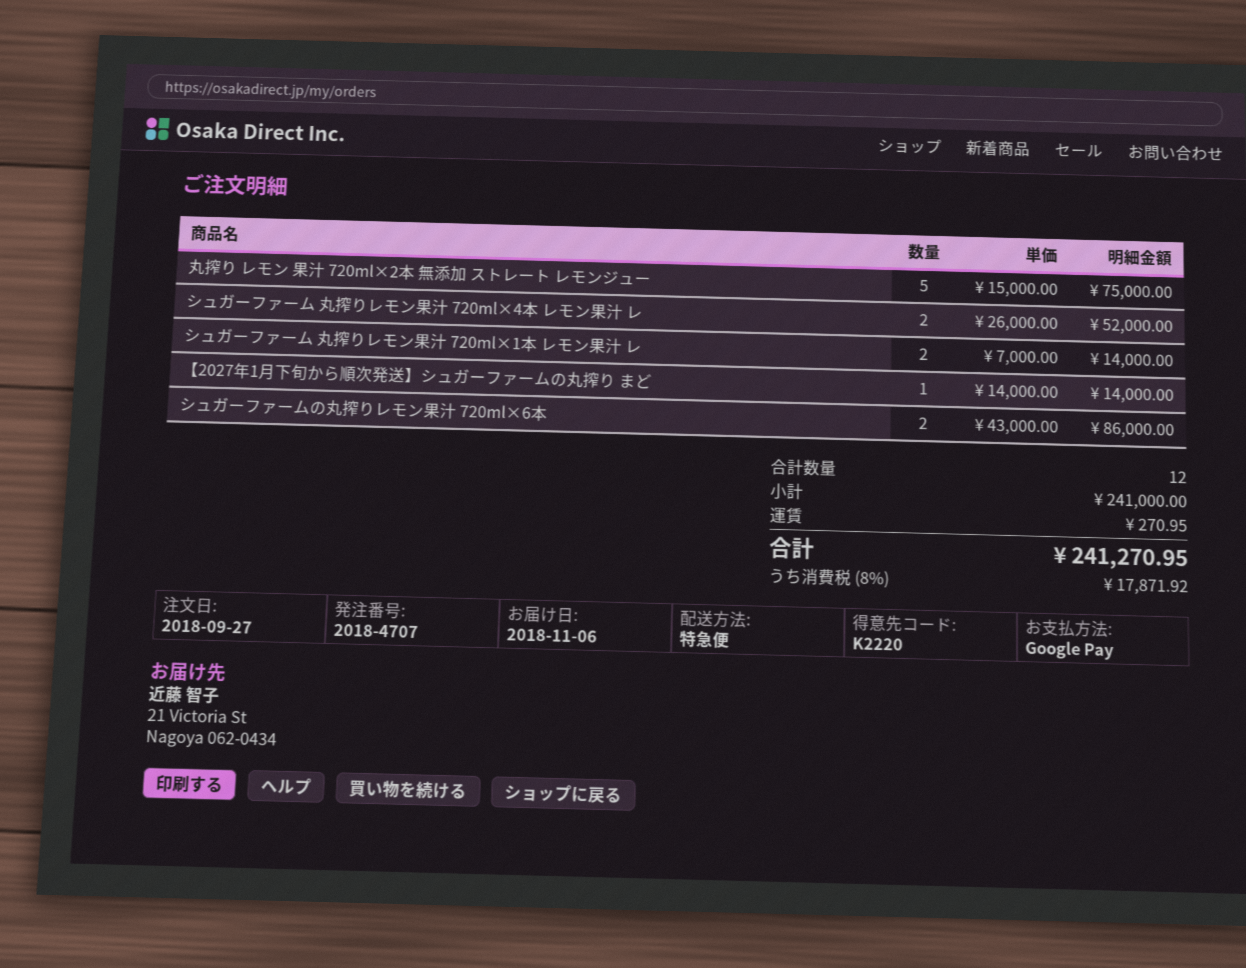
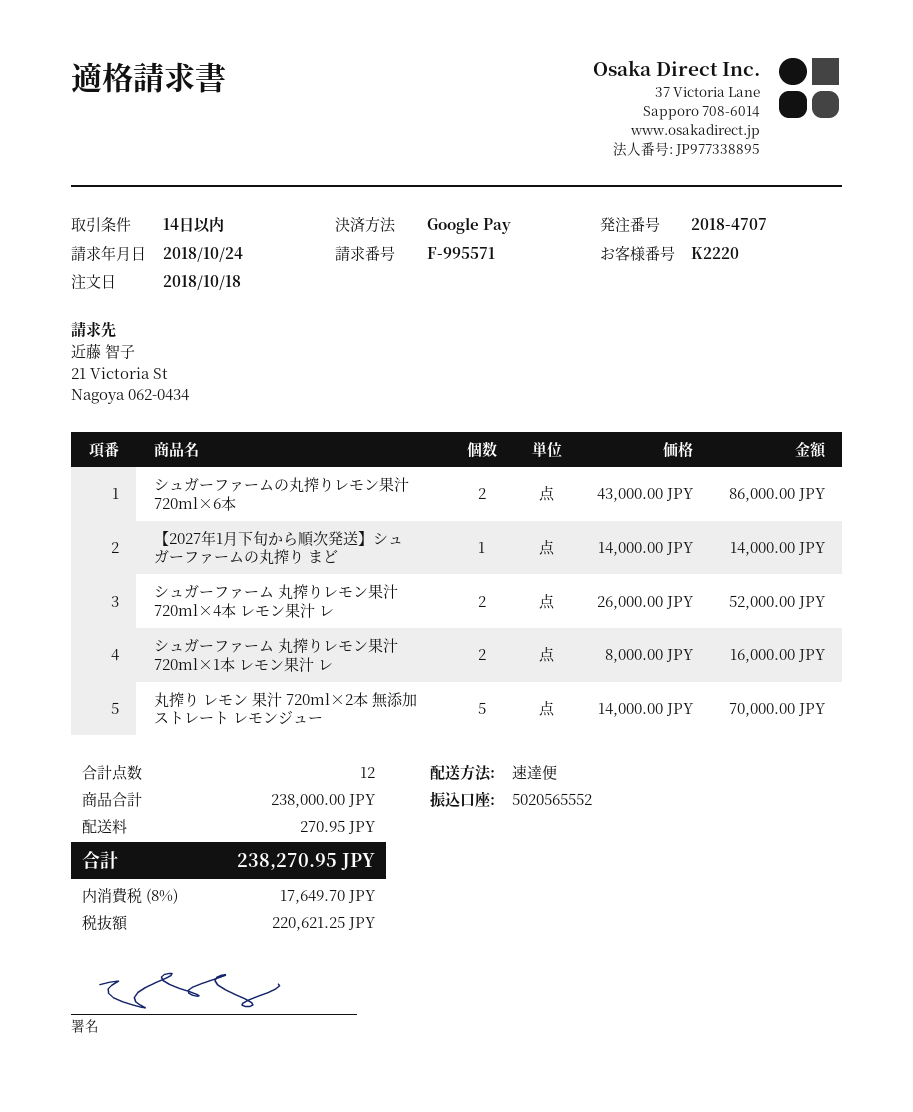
order date: 2018-09-27 -> 2018-10-18
丸搾り レモン 果汁 720ml×2本 無添加 ストレート レモンジュー: 5 x 15000.00 = 75000.00 -> 5 x 14000.00 = 70000.00
シュガーファーム 丸搾りレモン果汁 720ml×1本 レモン果汁 レ: 2 x 7000.00 = 14000.00 -> 2 x 8000.00 = 16000.00
subtotal: 241000.00 -> 238000.00
tax: 8% = 17871.92 -> 8% = 17649.70
total: 241270.95 -> 238270.95

